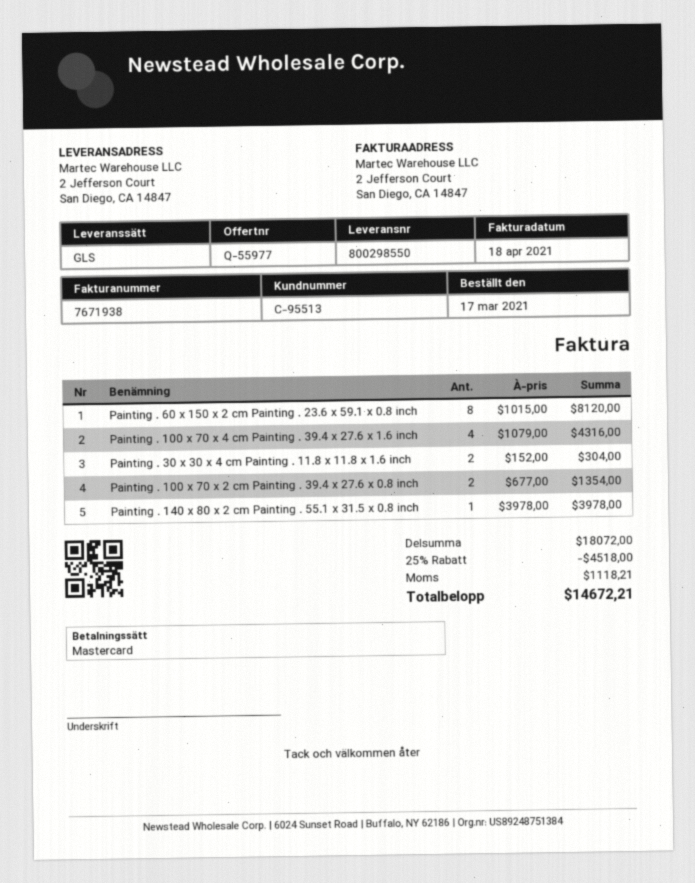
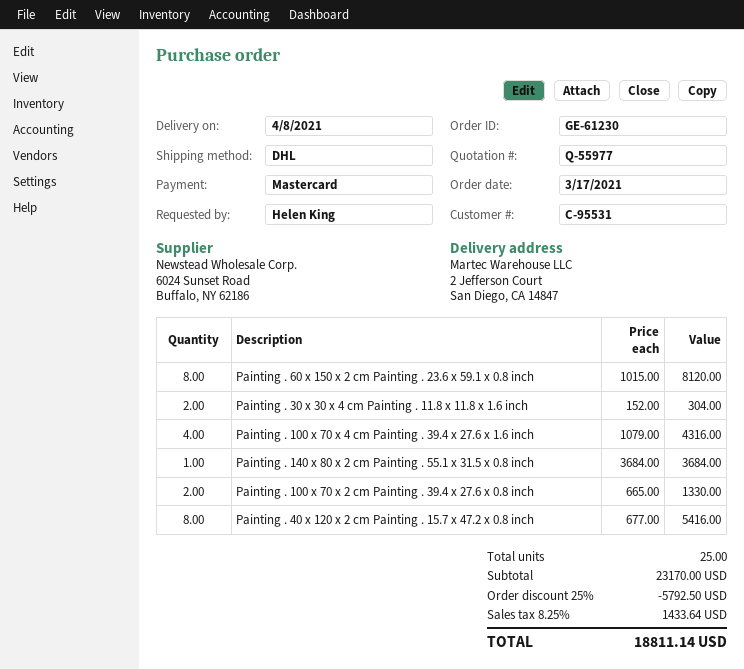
customer number: C-95513 -> C-95531
shipping method: GLS -> DHL
Painting . 100 x 70 x 2 cm Painting . 39.4 x 27.6 x 0.8 inch: 2 x 677.00 = 1354.00 -> 2 x 665.00 = 1330.00
Painting . 140 x 80 x 2 cm Painting . 55.1 x 31.5 x 0.8 inch: 1 x 3978.00 = 3978.00 -> 1 x 3684.00 = 3684.00
Painting . 40 x 120 x 2 cm Painting . 15.7 x 47.2 x 0.8 inch: none -> 8 x 677.00 = 5416.00
subtotal: 18072.00 -> 23170.00
discount: 25% = 4518.00 -> 25% = 5792.50
tax: 1118.21 -> 1433.64
total: 14672.21 -> 18811.14

